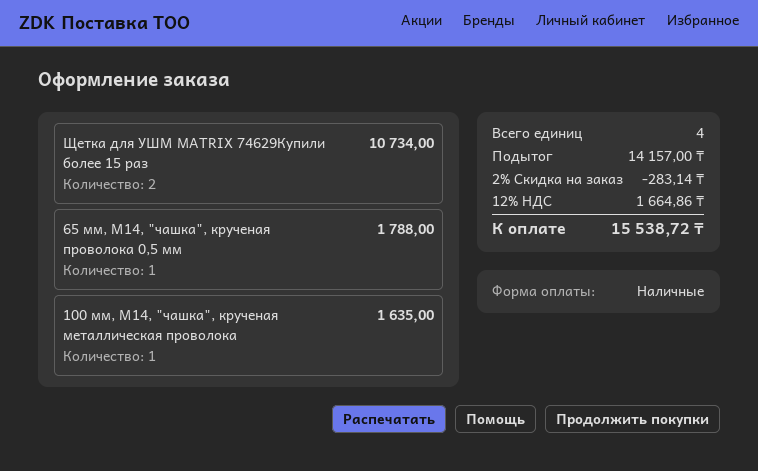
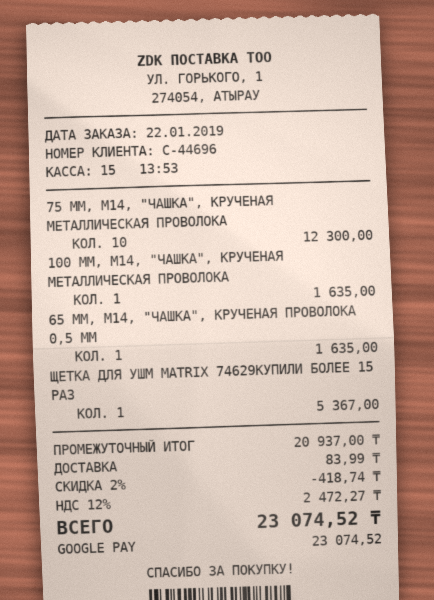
payment method: cash -> Google Pay
Щетка для УШМ MATRIX 74629Купили более 15 раз: 2 for 10734.00 -> 1 for 5367.00
65 мм, М14, "чашка", крученая проволока 0,5 мм: 1 for 1788.00 -> 1 for 1635.00
75 ММ, М14, "ЧАШКА", КРУЧЕНАЯ МЕТАЛЛИЧЕСКАЯ ПРОВОЛОКА: none -> 10 for 12300.00
subtotal: 14157.00 -> 20937.00
discount: 2% = 283.14 -> 2% = 418.74
shipping: none -> 83.99
tax: 12% = 1664.86 -> 12% = 2472.27
total: 15538.72 -> 23074.52

